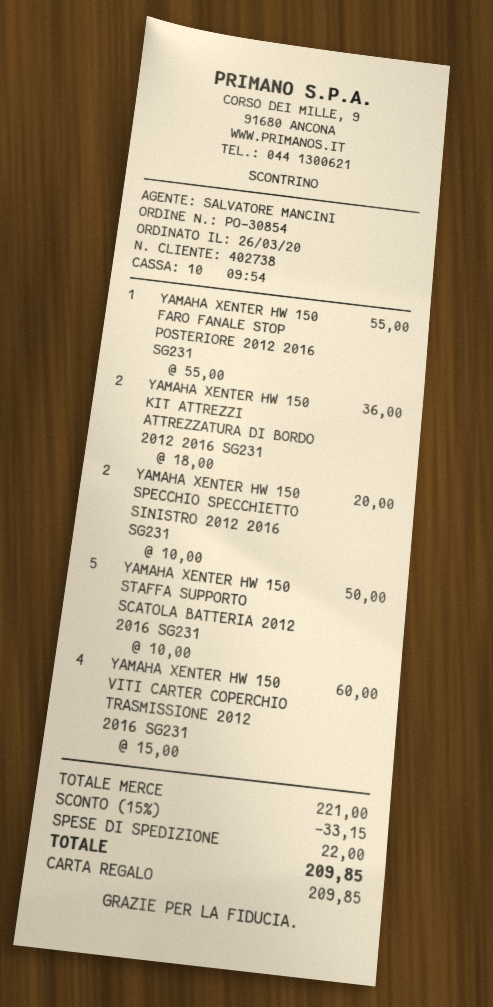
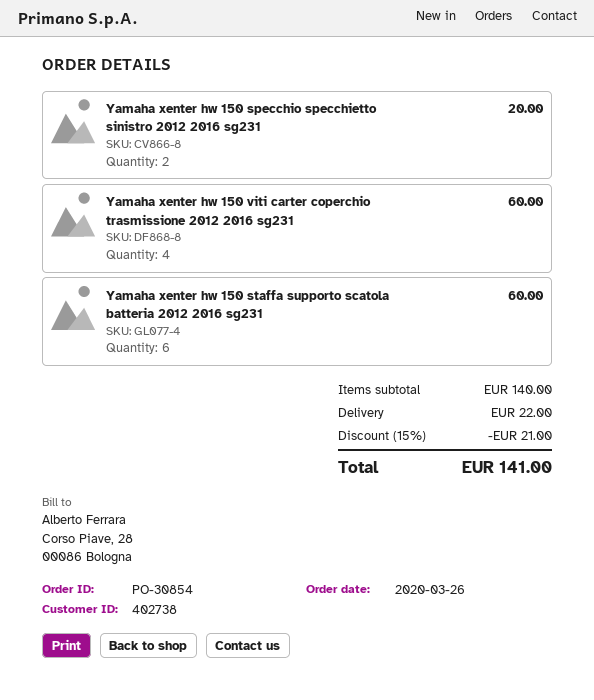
YAMAHA XENTER HW 150 FARO FANALE STOP POSTERIORE 2012 2016 SG231: 1 for 55.00 -> none
YAMAHA XENTER HW 150 KIT ATTREZZI ATTREZZATURA DI BORDO 2012 2016 SG231: 2 for 36.00 -> none
YAMAHA XENTER HW 150 STAFFA SUPPORTO SCATOLA BATTERIA 2012 2016 SG231: 5 for 50.00 -> 6 for 60.00
subtotal: 221.00 -> 140.00
discount: 15% = 33.15 -> 15% = 21.00
total: 209.85 -> 141.00

